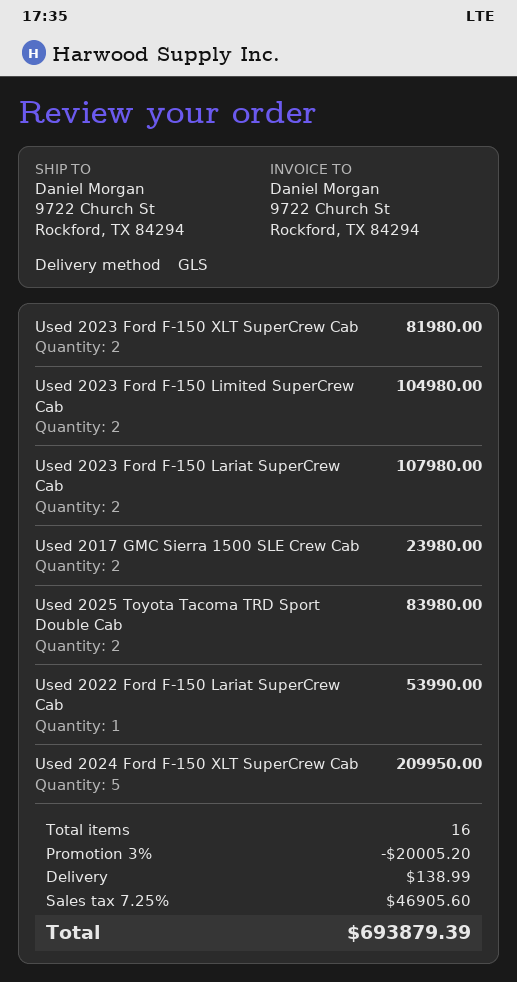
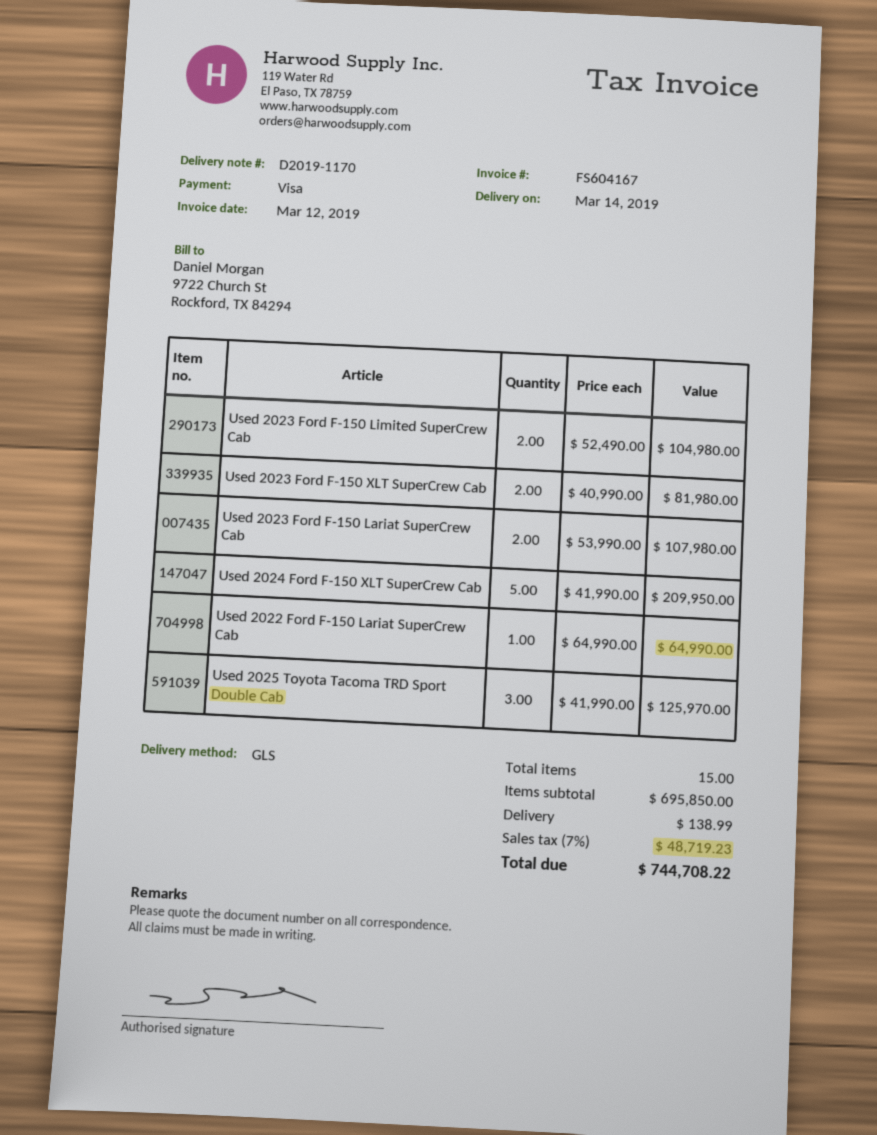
Used 2017 GMC Sierra 1500 SLE Crew Cab: 2 for 23980.00 -> none
Used 2025 Toyota Tacoma TRD Sport Double Cab: 2 for 83980.00 -> 3 for 125970.00
Used 2022 Ford F-150 Lariat SuperCrew Cab: 1 for 53990.00 -> 1 for 64990.00
total quantity: 16 -> 15
discount: 3% = 20005.20 -> none
tax: 7.25% = 46905.60 -> 7% = 48719.23
total: 693879.39 -> 744708.22

